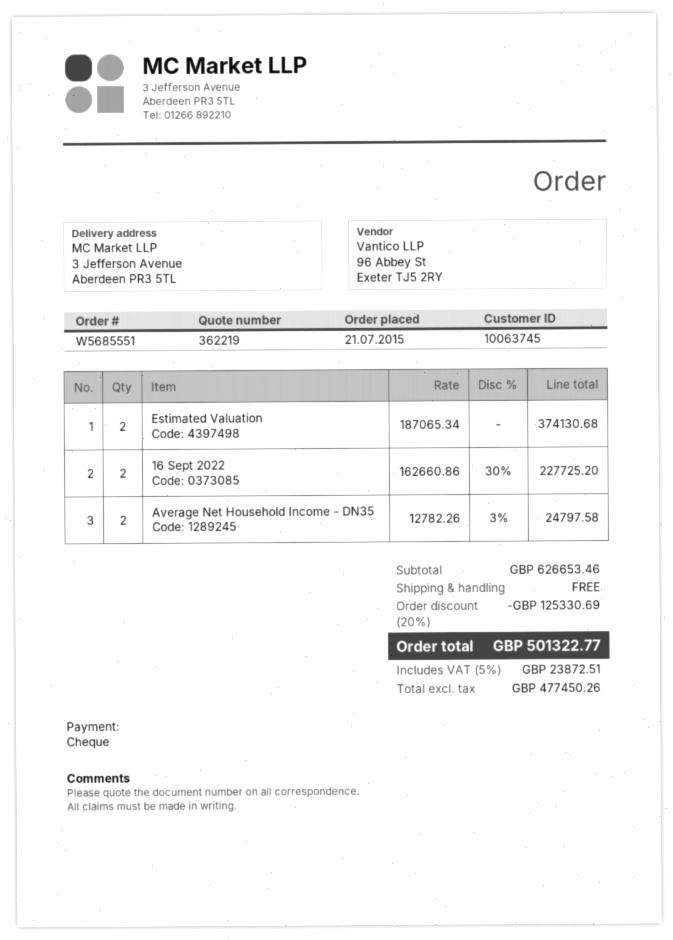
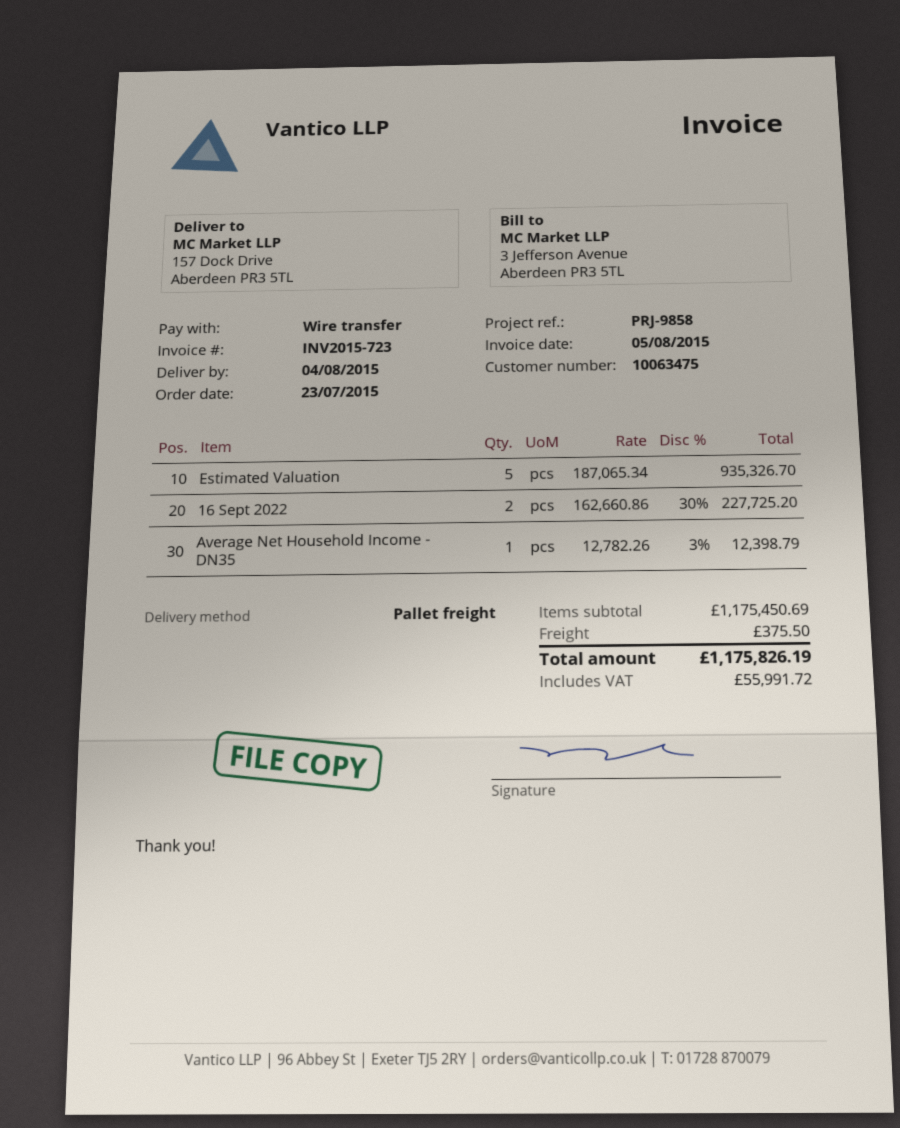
order date: 2015-07-21 -> 2015-07-23
customer number: 10063745 -> 10063475
payment method: cheque -> bank transfer
ship to: 3 Jefferson Avenue, Aberdeen PR3 5TL -> 157 Dock Drive, Aberdeen PR3 5TL
Estimated Valuation: 2 x 187065.34 = 374130.68 -> 5 x 187065.34 = 935326.70
Average Net Household Income - DN35: 2 x 12782.26 - 3% = 24797.58 -> 1 x 12782.26 - 3% = 12398.79
subtotal: 626653.46 -> 1175450.69
discount: 20% = 125330.69 -> none
shipping: 0.00 -> 375.50
tax: 23872.51 -> 55991.72
total: 501322.77 -> 1175826.19

